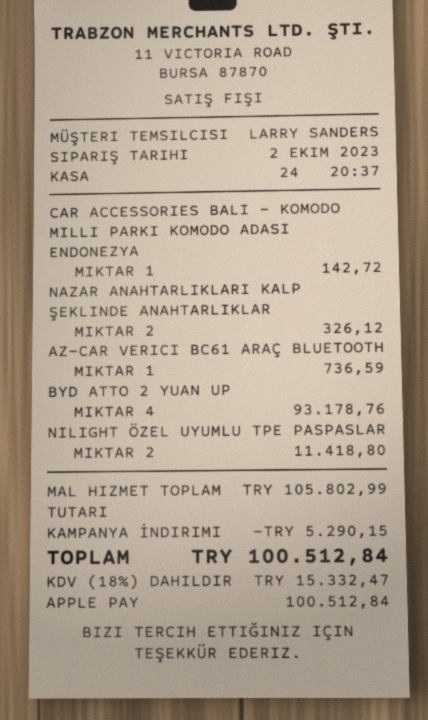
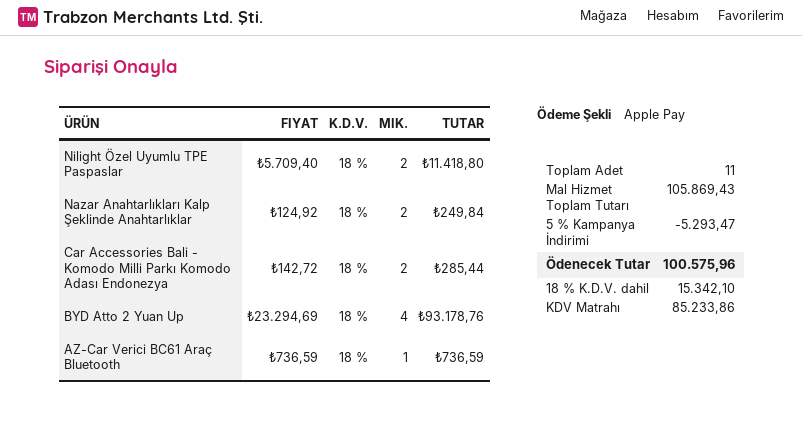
CAR ACCESSORIES BALI - KOMODO MILLI PARKI KOMODO ADASI ENDONEZYA: 1 for 142.72 -> 2 for 285.44
NAZAR ANAHTARLIKLARI KALP ŞEKLINDE ANAHTARLIKLAR: 2 for 326.12 -> 2 for 249.84
subtotal: 105802.99 -> 105869.43
discount: 5290.15 -> 5293.47
tax: 18% = 15332.47 -> 18% = 15342.10
total: 100512.84 -> 100575.96

